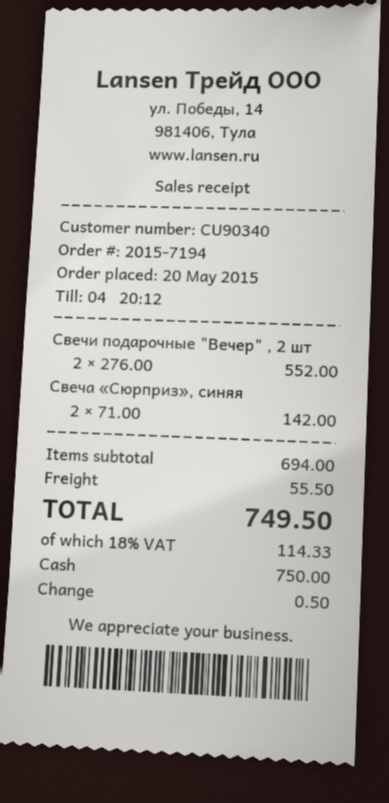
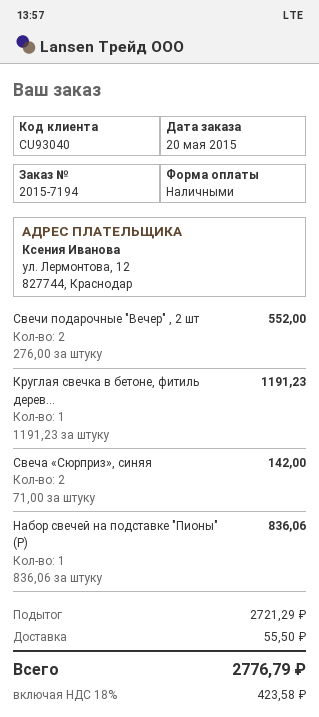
customer number: CU90340 -> CU93040
Круглая свечка в бетоне, фитиль дерев...: none -> 1 x 1191.23 = 1191.23
Набор свечей на подставке "Пионы" (Р): none -> 1 x 836.06 = 836.06
subtotal: 694.00 -> 2721.29
tax: 18% = 114.33 -> 18% = 423.58
total: 749.50 -> 2776.79

